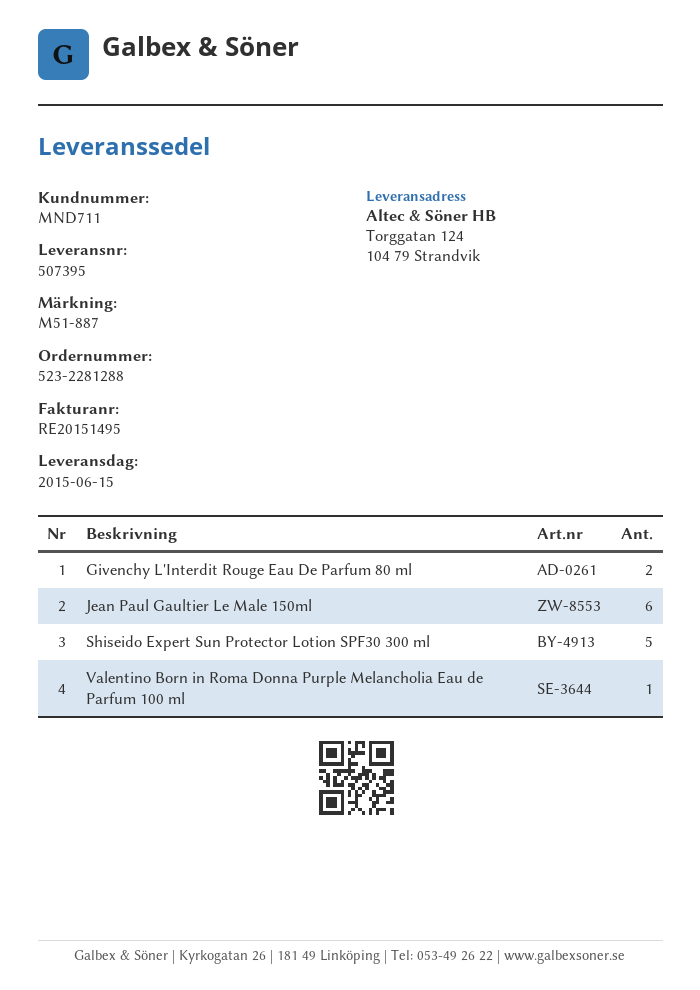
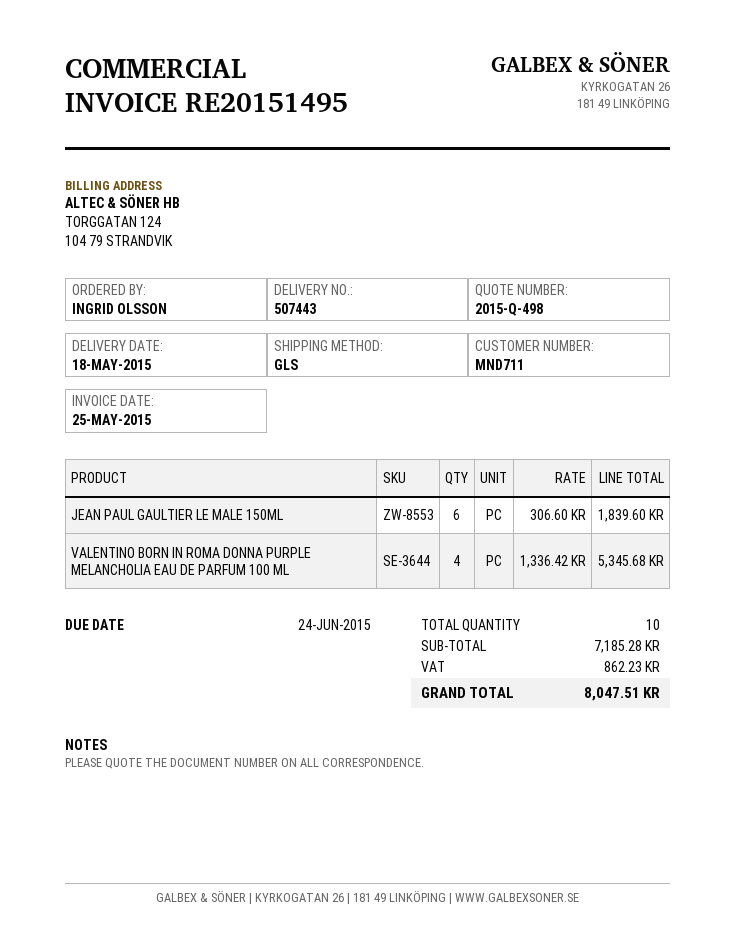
delivery note number: 507395 -> 507443
delivery date: 2015-06-15 -> 2015-05-18
Givenchy L'Interdit Rouge Eau De Parfum 80 ml: 2 -> none
Shiseido Expert Sun Protector Lotion SPF30 300 ml: 5 -> none
Valentino Born in Roma Donna Purple Melancholia Eau de Parfum 100 ml: 1 -> 4

